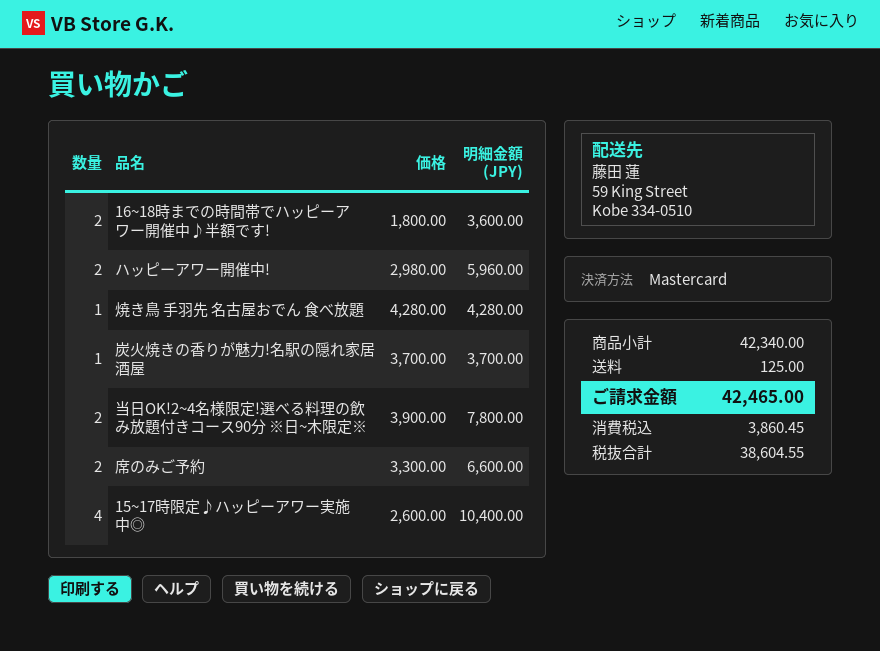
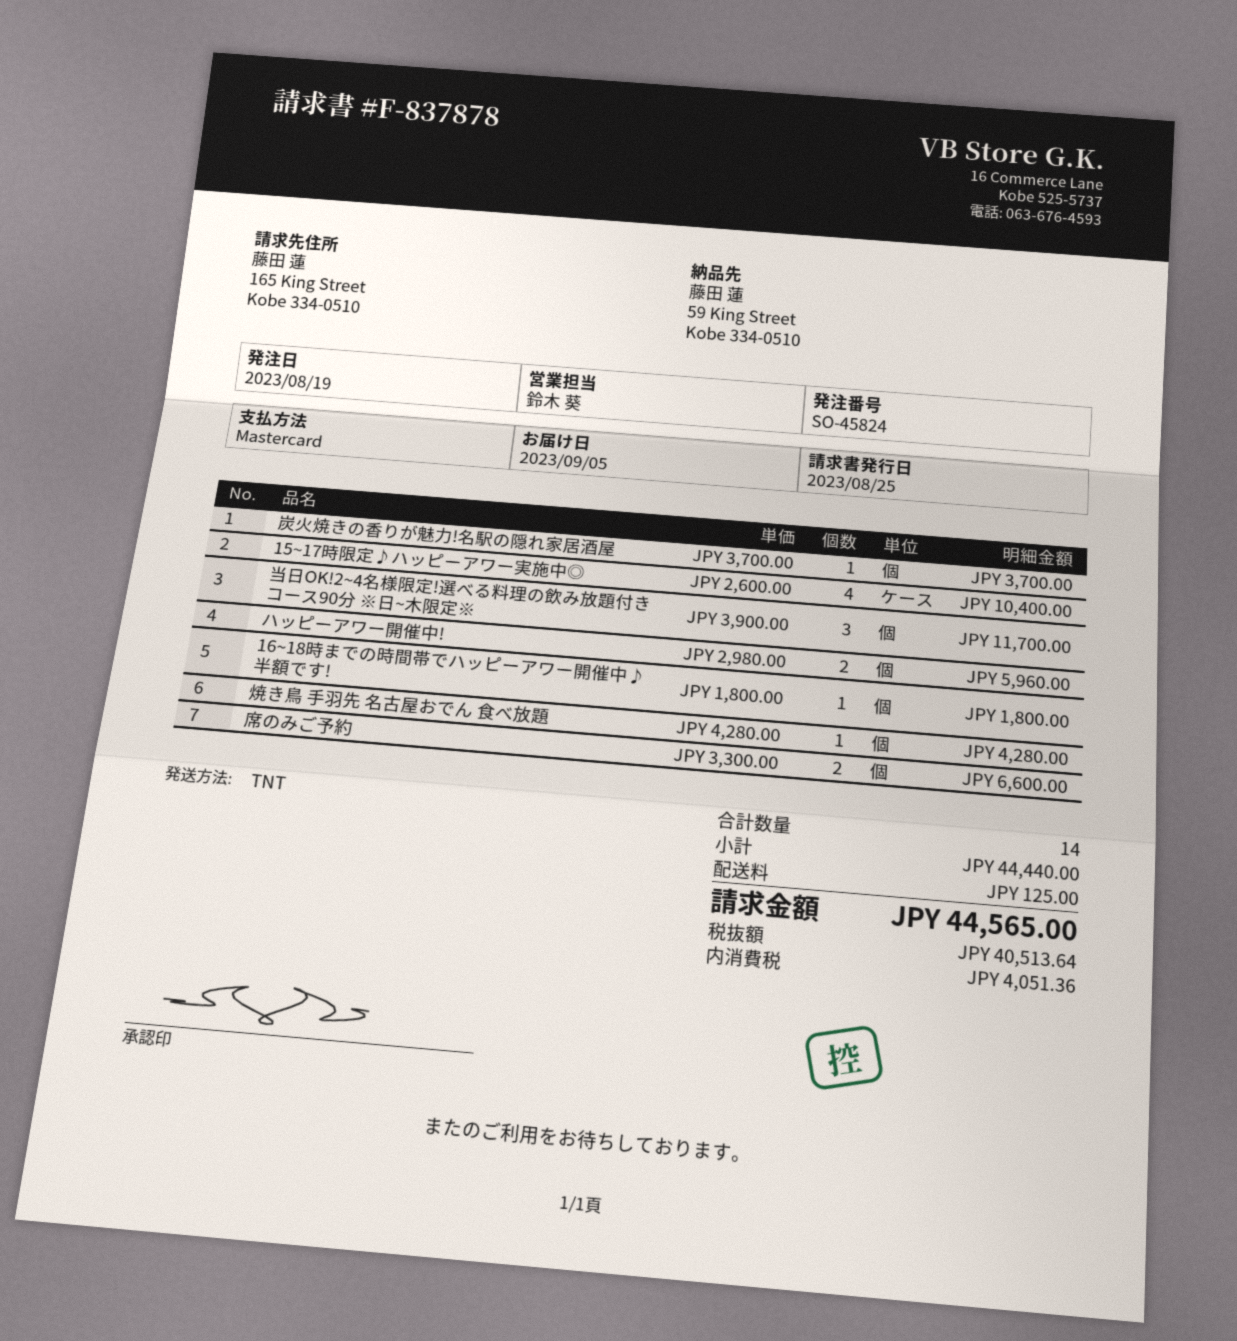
16~18時までの時間帯でハッピーアワー開催中♪半額です!: 2 x 1800.00 = 3600.00 -> 1 x 1800.00 = 1800.00
当日OK!2~4名様限定!選べる料理の飲み放題付きコース90分 ※日~木限定※: 2 x 3900.00 = 7800.00 -> 3 x 3900.00 = 11700.00
subtotal: 42340.00 -> 44440.00
net: 38604.55 -> 40513.64
tax: 3860.45 -> 4051.36
total: 42465.00 -> 44565.00

